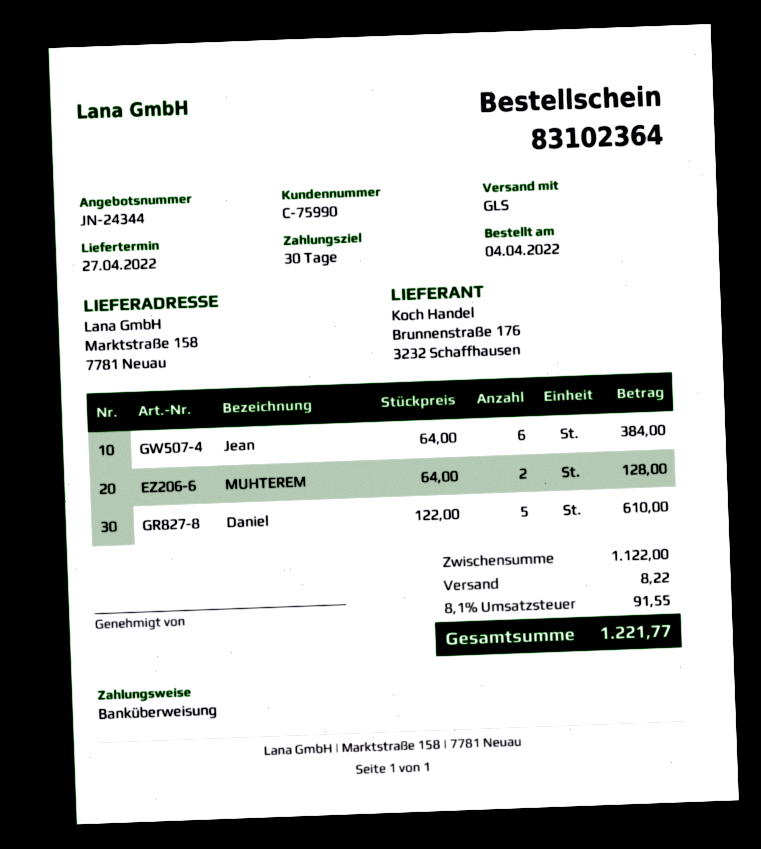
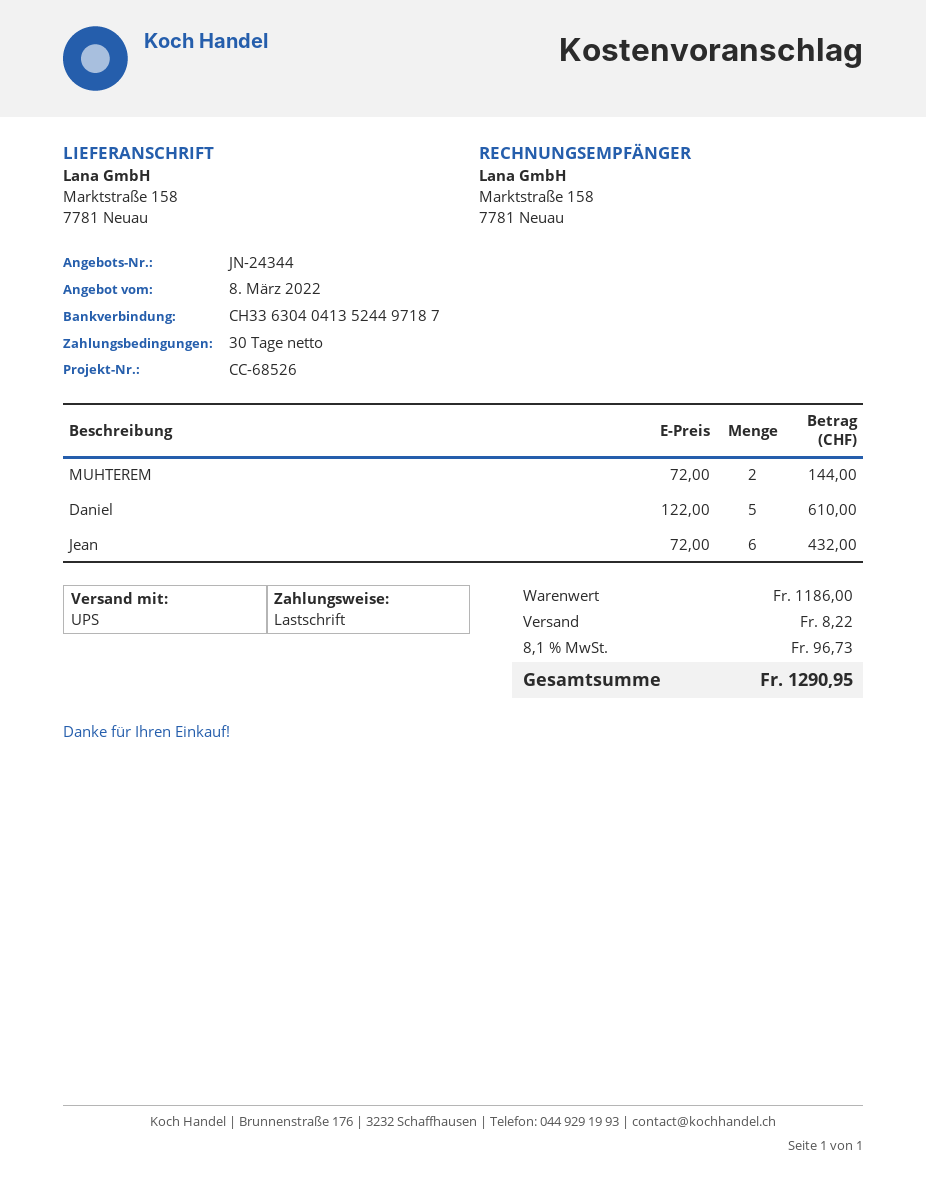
payment method: bank transfer -> direct debit
shipping method: GLS -> UPS
Jean: 6 x 64.00 = 384.00 -> 6 x 72.00 = 432.00
MUHTEREM: 2 x 64.00 = 128.00 -> 2 x 72.00 = 144.00
subtotal: 1122.00 -> 1186.00
tax: 8.1% = 91.55 -> 8.1% = 96.73
total: 1221.77 -> 1290.95

